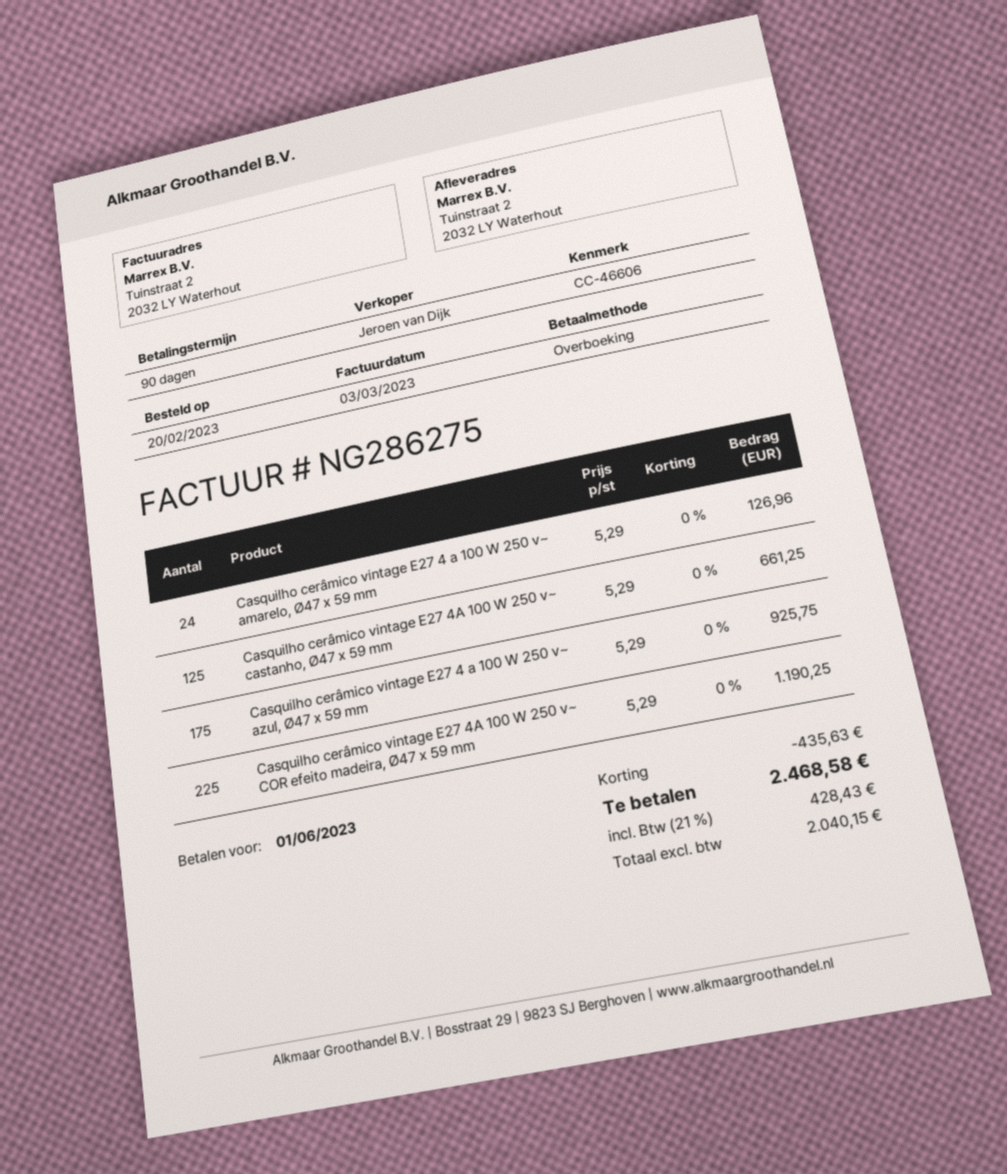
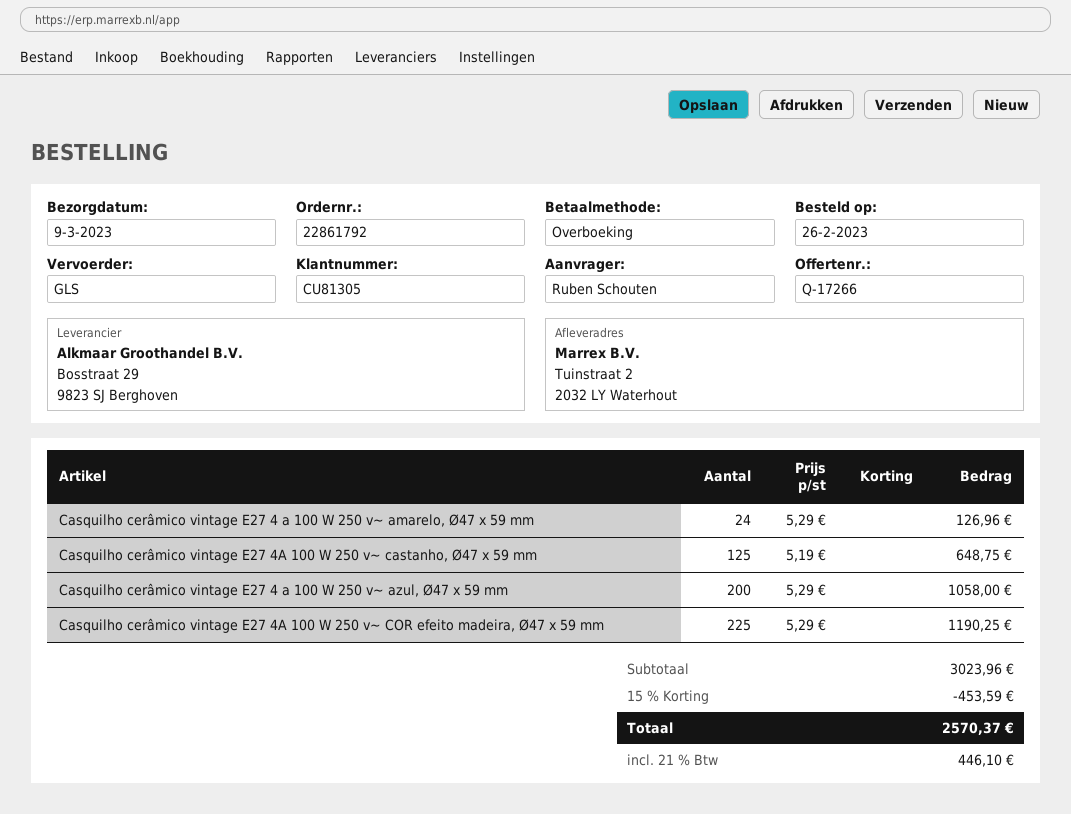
order date: 2023-02-20 -> 2023-02-26
Casquilho cerâmico vintage E27 4A 100 W 250 v~ castanho, Ø47 x 59 mm: 125 x 5.29 = 661.25 -> 125 x 5.19 = 648.75
Casquilho cerâmico vintage E27 4 a 100 W 250 v~ azul, Ø47 x 59 mm: 175 x 5.29 = 925.75 -> 200 x 5.29 = 1058.00
discount: 435.63 -> 453.59
tax: 21% = 428.43 -> 21% = 446.10
total: 2468.58 -> 2570.37

